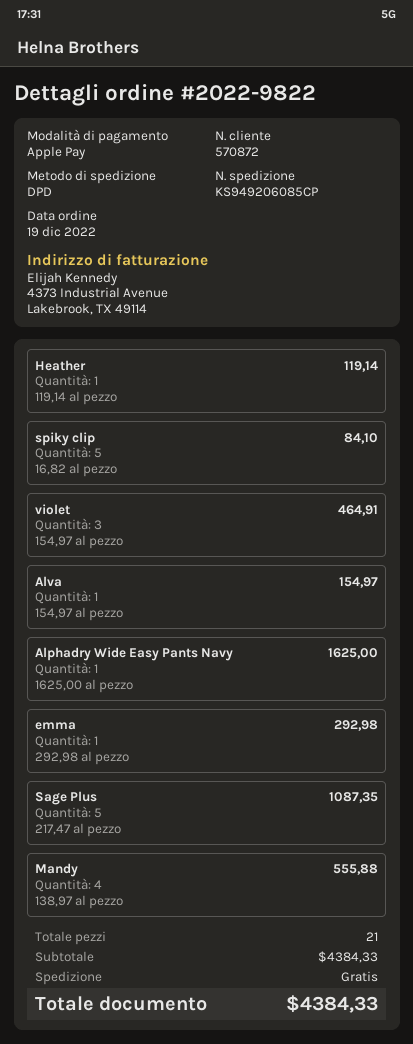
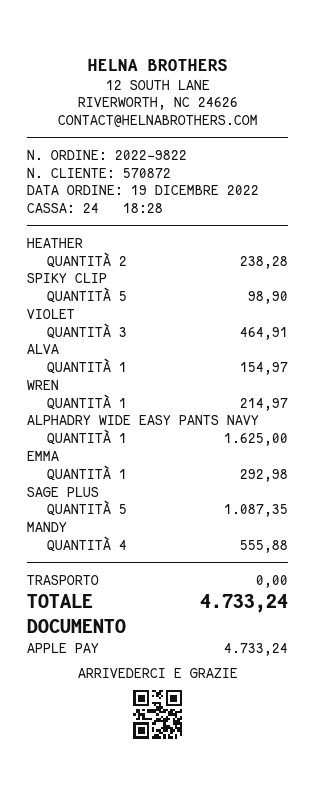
Heather: 1 for 119.14 -> 2 for 238.28
spiky clip: 5 for 84.10 -> 5 for 98.90
WREN: none -> 1 for 214.97
total: 4384.33 -> 4733.24

